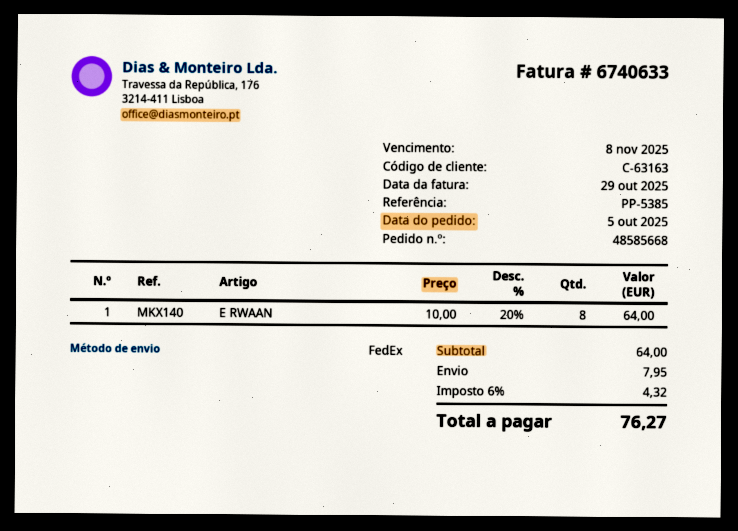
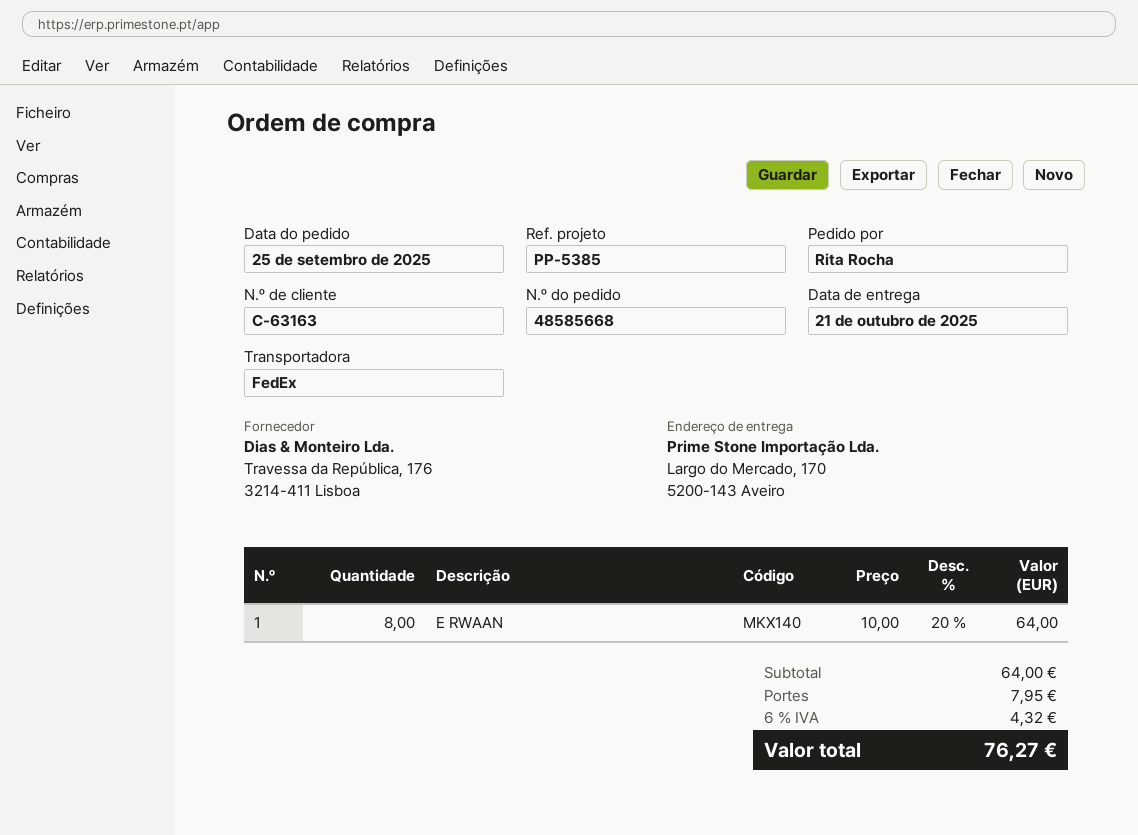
order date: 2025-10-05 -> 2025-09-25

